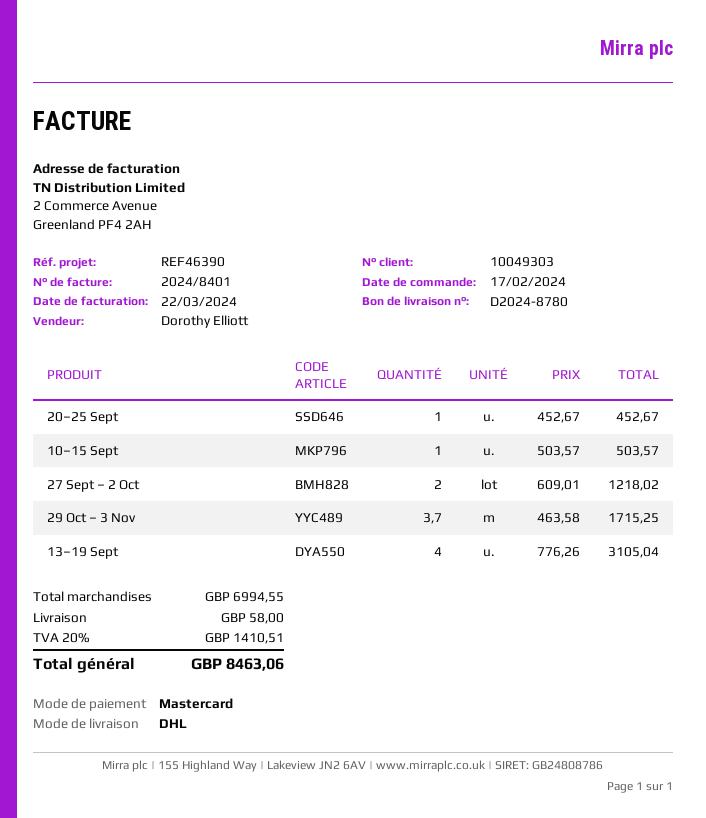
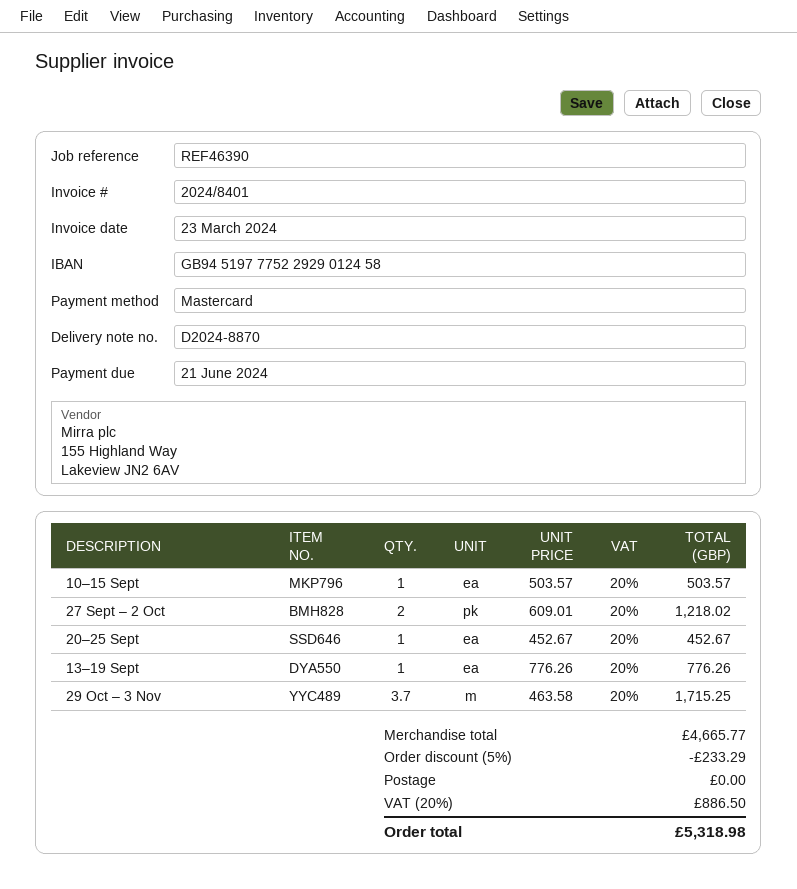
delivery note number: D2024-8780 -> D2024-8870
invoice date: 2024-03-22 -> 2024-03-23
13–19 Sept: 4 x 776.26 = 3105.04 -> 1 x 776.26 = 776.26
subtotal: 6994.55 -> 4665.77
discount: none -> 5% = 233.29
shipping: 58.00 -> 0.00
tax: 20% = 1410.51 -> 20% = 886.50
total: 8463.06 -> 5318.98

